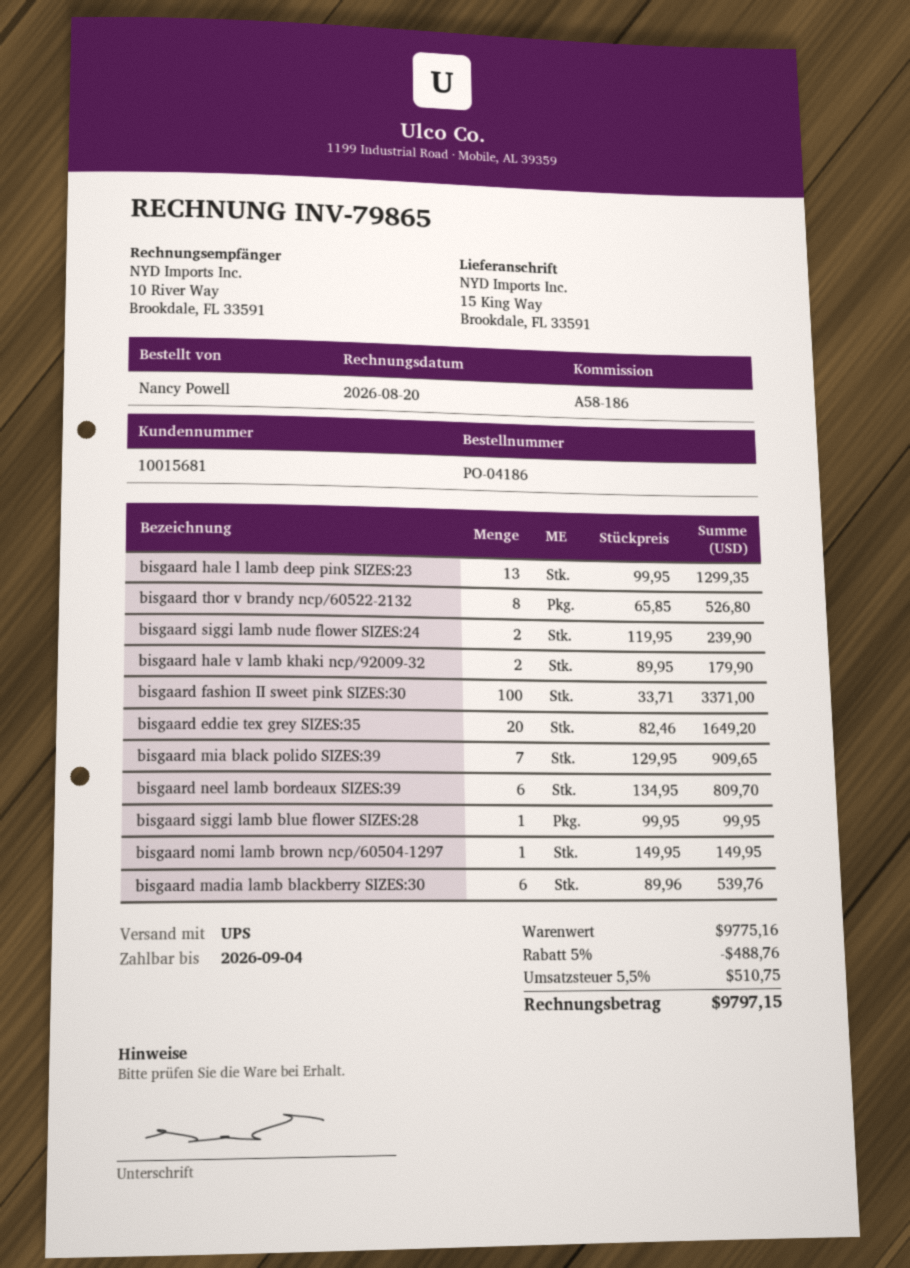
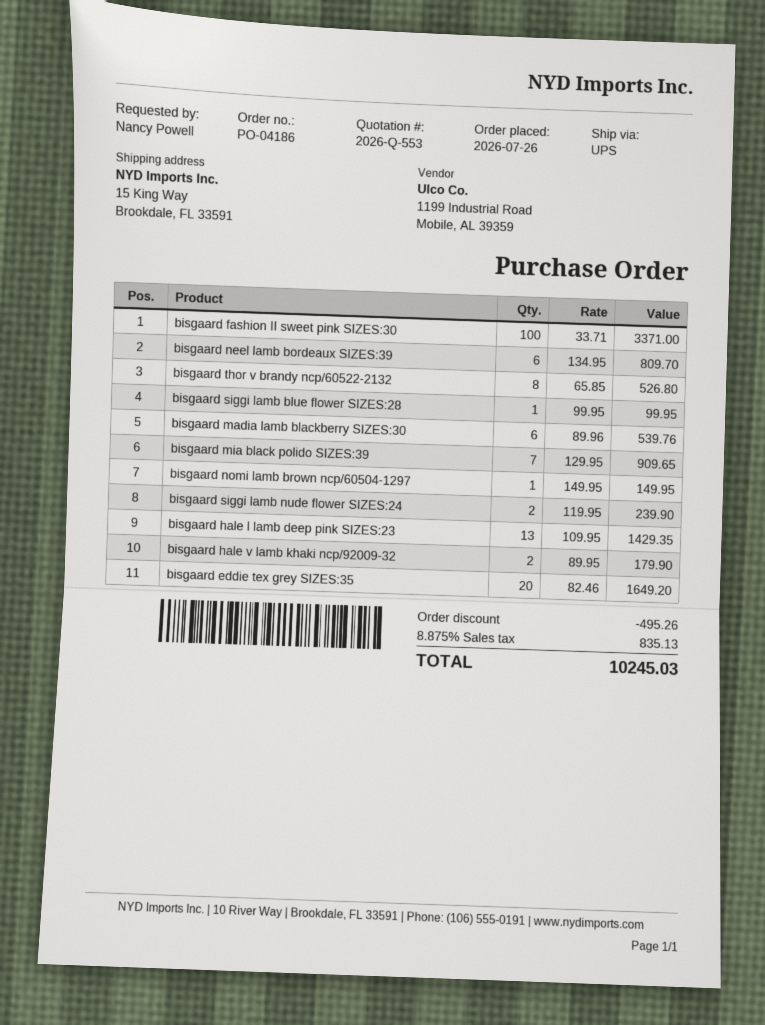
bisgaard hale l lamb deep pink SIZES:23: 13 x 99.95 = 1299.35 -> 13 x 109.95 = 1429.35
discount: 488.76 -> 495.26
tax: 5.5% = 510.75 -> 8.875% = 835.13
total: 9797.15 -> 10245.03

